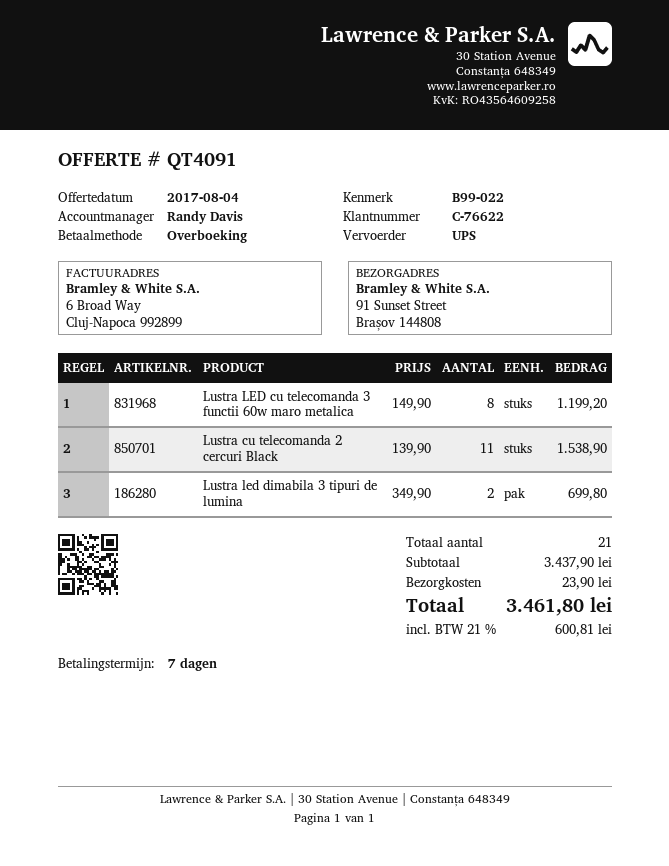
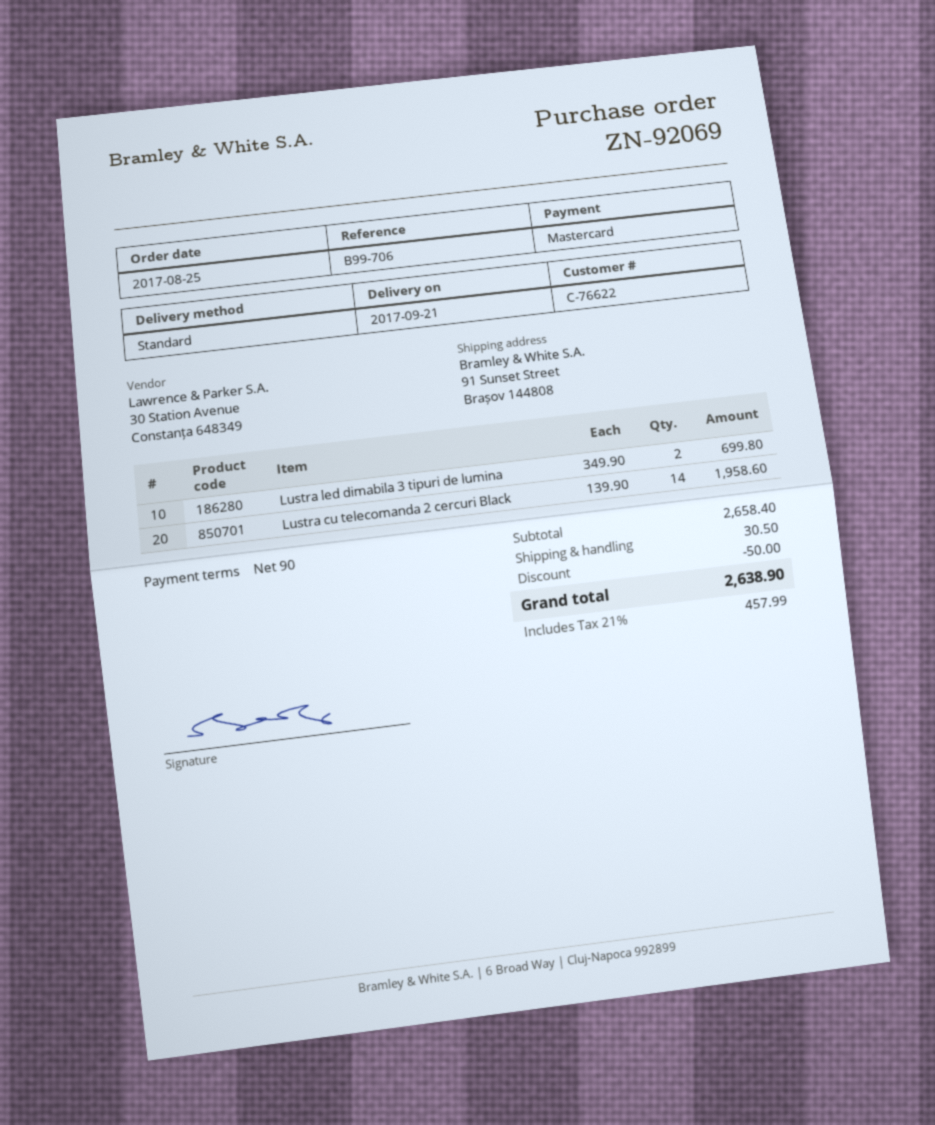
payment terms: 7 days -> 90 days
reference: B99-022 -> B99-706
payment method: bank transfer -> Mastercard
shipping method: UPS -> standard
Lustra LED cu telecomanda 3 functii 60w maro metalica: 8 x 149.90 = 1199.20 -> none
Lustra cu telecomanda 2 cercuri Black: 11 x 139.90 = 1538.90 -> 14 x 139.90 = 1958.60
subtotal: 3437.90 -> 2658.40
discount: none -> 50.00
shipping: 23.90 -> 30.50
tax: 21% = 600.81 -> 21% = 457.99
total: 3461.80 -> 2638.90

